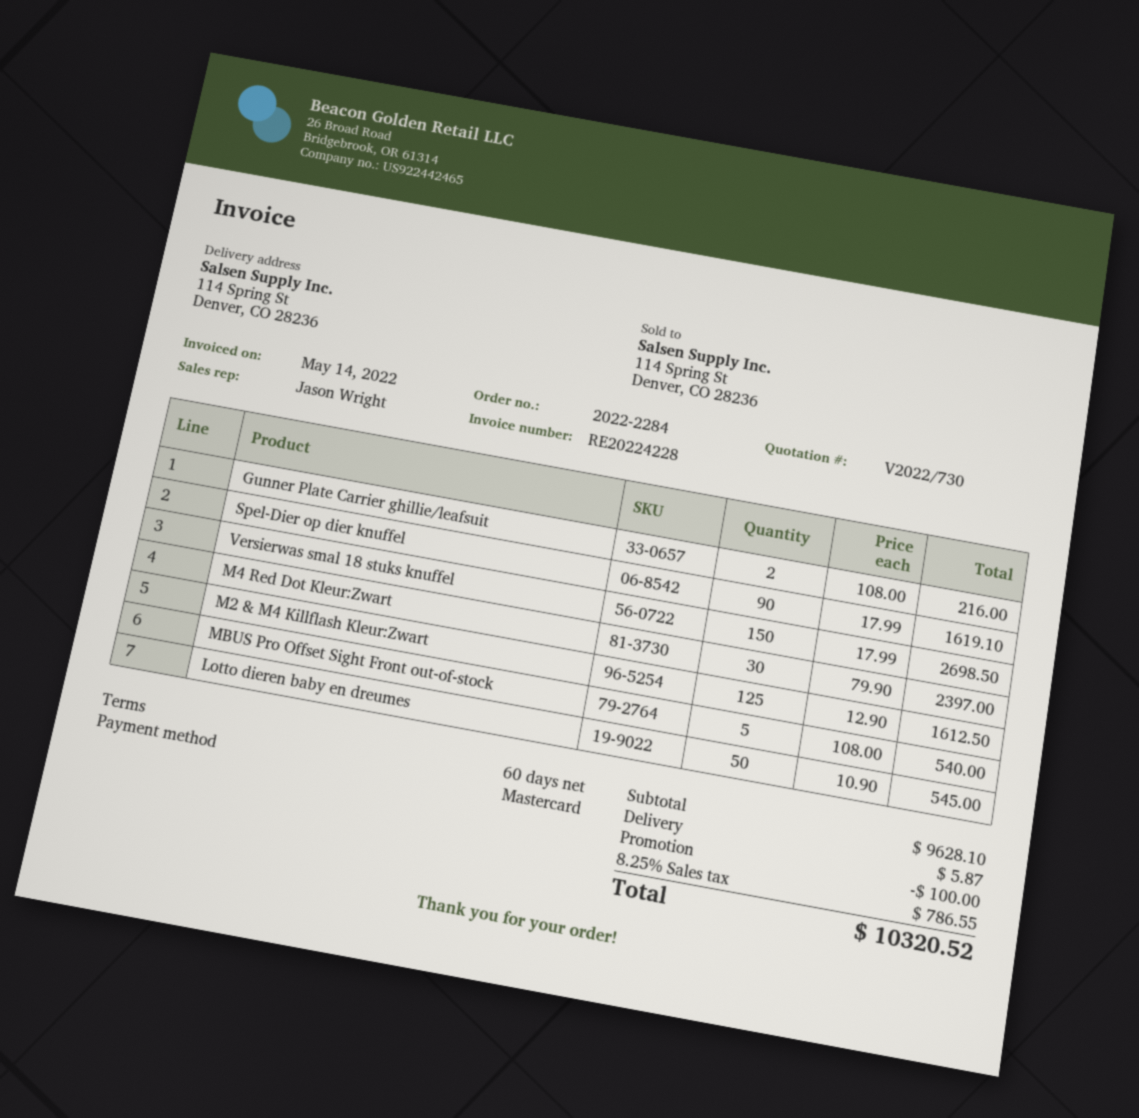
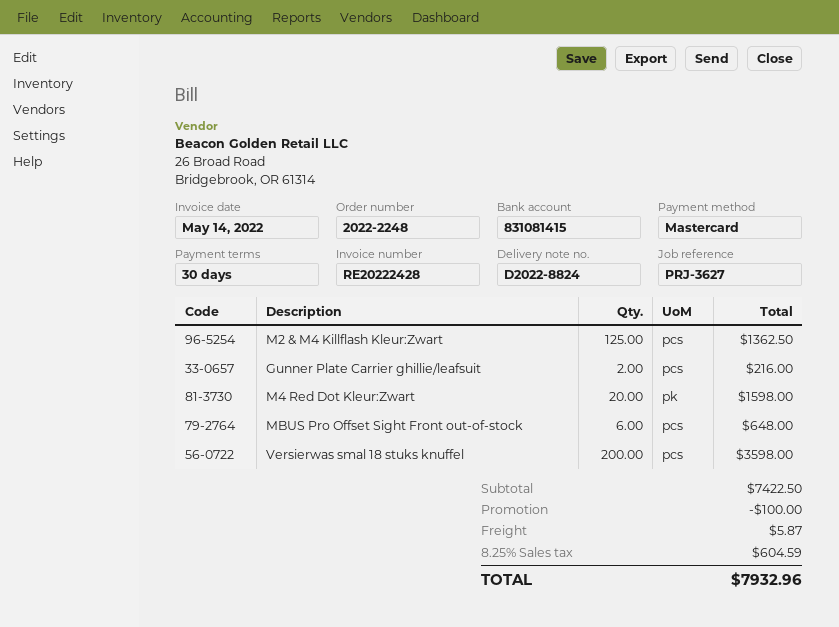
order number: 2022-2284 -> 2022-2248
invoice number: RE20224228 -> RE20222428
payment terms: 60 days -> 30 days
Spel-Dier op dier knuffel: 90 for 1619.10 -> none
Versierwas smal 18 stuks knuffel: 150 for 2698.50 -> 200 for 3598.00
M4 Red Dot Kleur:Zwart: 30 for 2397.00 -> 20 for 1598.00
M2 & M4 Killflash Kleur:Zwart: 125 for 1612.50 -> 125 for 1362.50
MBUS Pro Offset Sight Front out-of-stock: 5 for 540.00 -> 6 for 648.00
Lotto dieren baby en dreumes: 50 for 545.00 -> none
subtotal: 9628.10 -> 7422.50
tax: 8.25% = 786.55 -> 8.25% = 604.59
total: 10320.52 -> 7932.96

